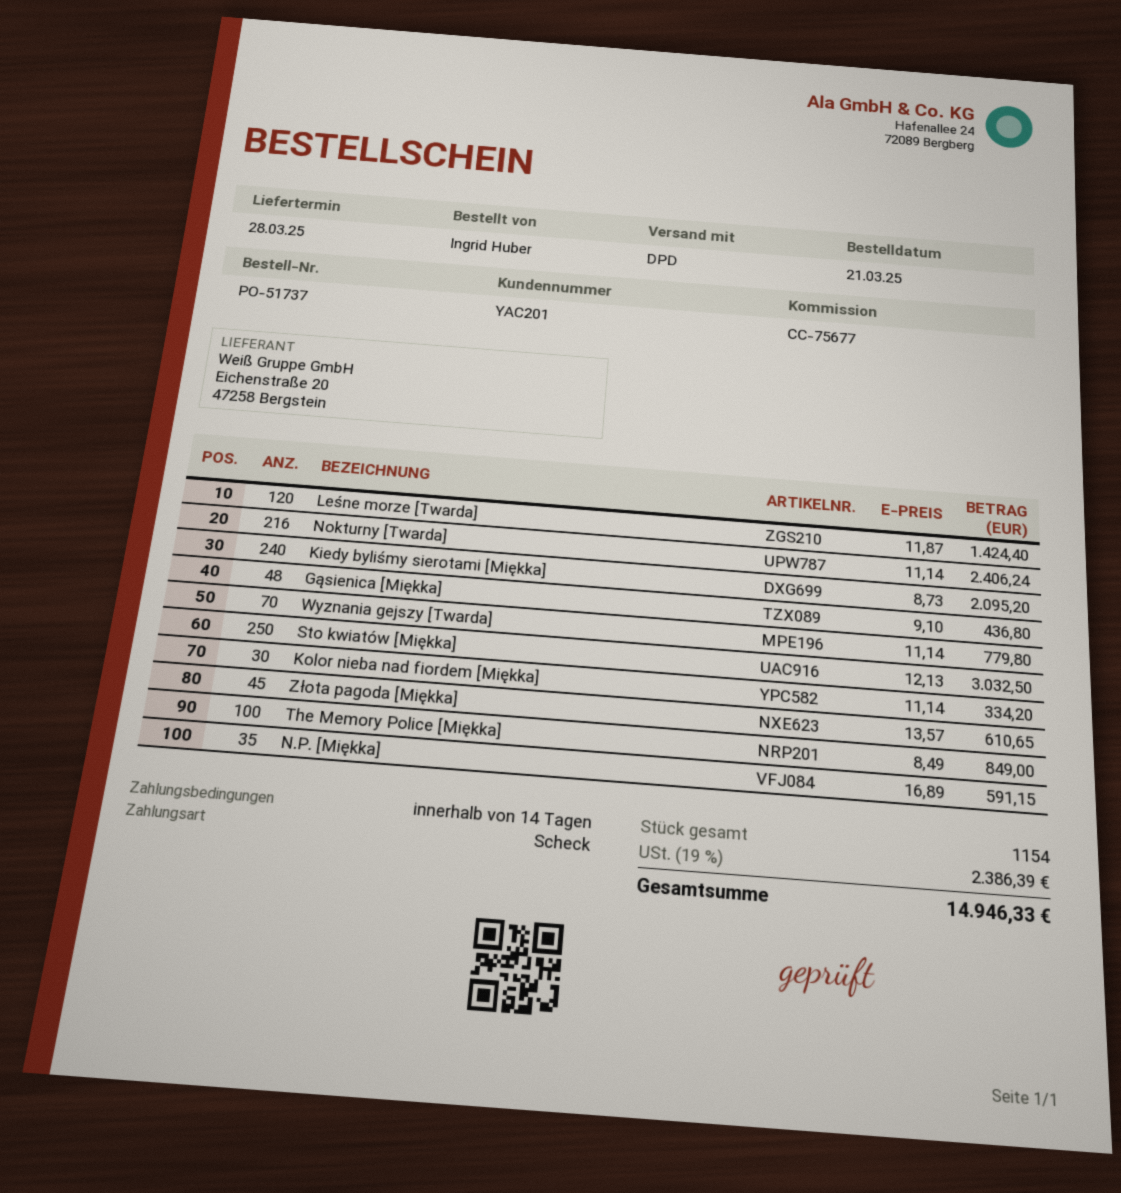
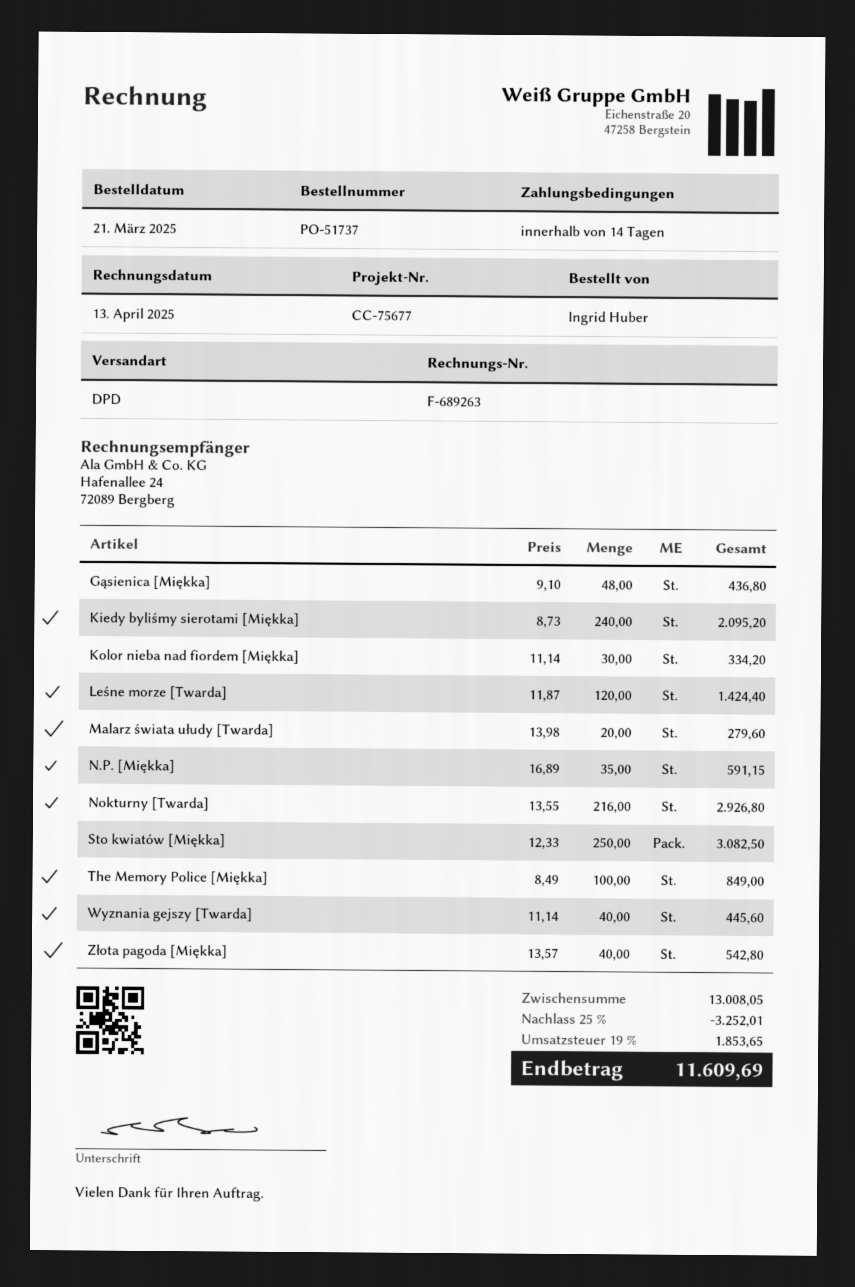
Nokturny [Twarda]: 216 x 11.14 = 2406.24 -> 216 x 13.55 = 2926.80
Wyznania gejszy [Twarda]: 70 x 11.14 = 779.80 -> 40 x 11.14 = 445.60
Sto kwiatów [Miękka]: 250 x 12.13 = 3032.50 -> 250 x 12.33 = 3082.50
Złota pagoda [Miękka]: 45 x 13.57 = 610.65 -> 40 x 13.57 = 542.80
Malarz świata ułudy [Twarda]: none -> 20 x 13.98 = 279.60
discount: none -> 25% = 3252.01
tax: 19% = 2386.39 -> 19% = 1853.65
total: 14946.33 -> 11609.69

